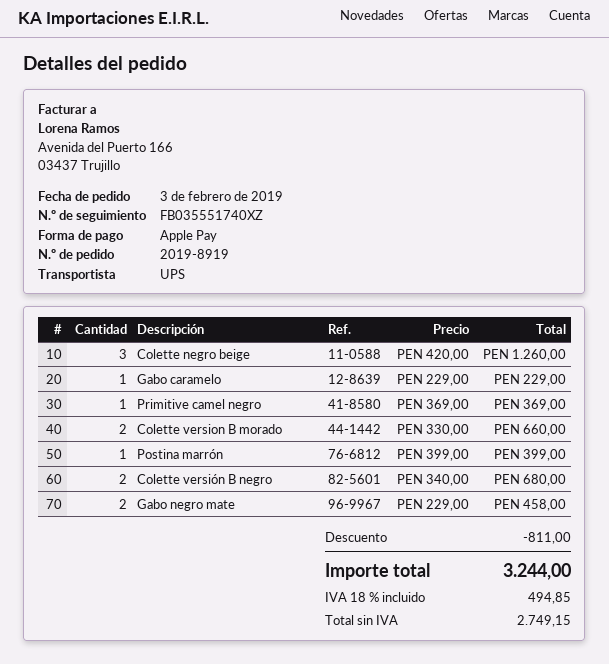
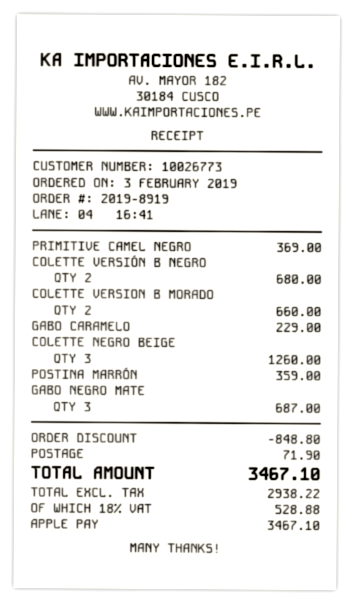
Postina marrón: 1 for 399.00 -> 1 for 359.00
Gabo negro mate: 2 for 458.00 -> 3 for 687.00
discount: 811.00 -> 848.80
shipping: none -> 71.90
net: 2749.15 -> 2938.22
tax: 18% = 494.85 -> 18% = 528.88
total: 3244.00 -> 3467.10

